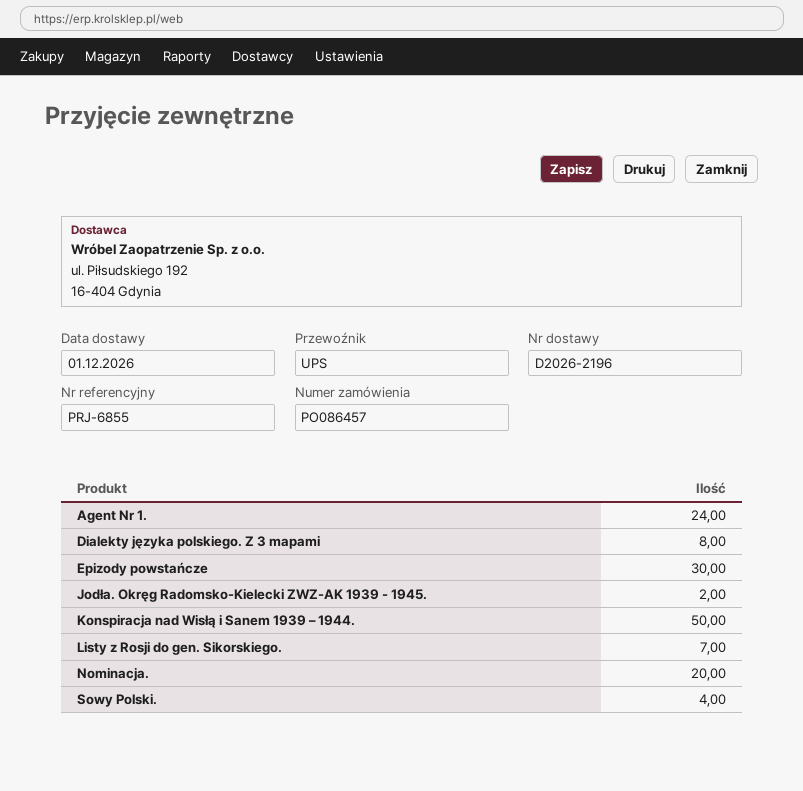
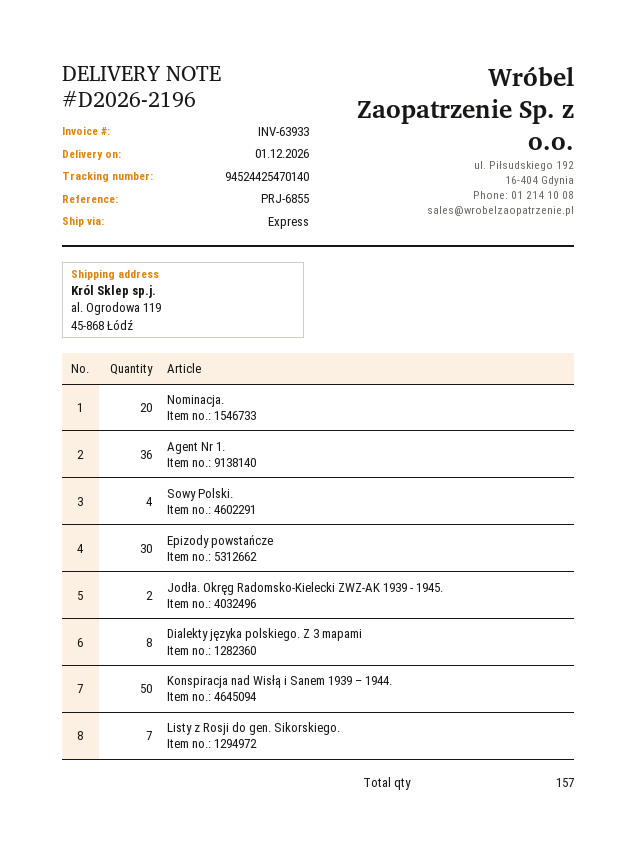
shipping method: UPS -> express
Agent Nr 1.: 24 -> 36

